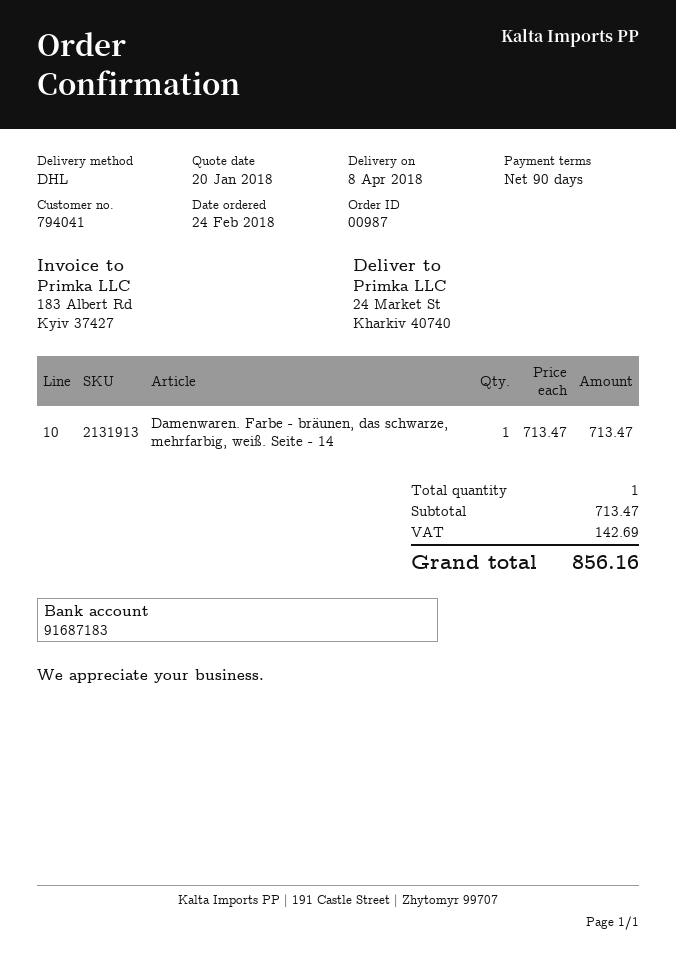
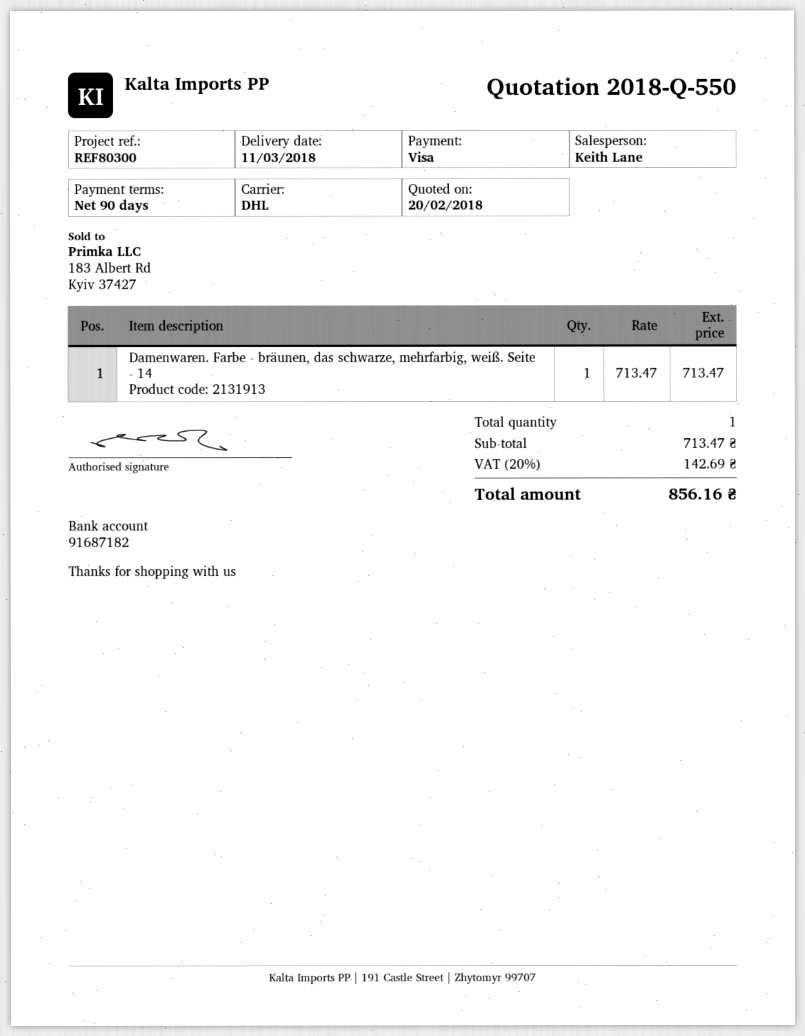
quote date: 2018-01-20 -> 2018-02-20
delivery date: 2018-04-08 -> 2018-03-11
bank account: 91687183 -> 91687182

